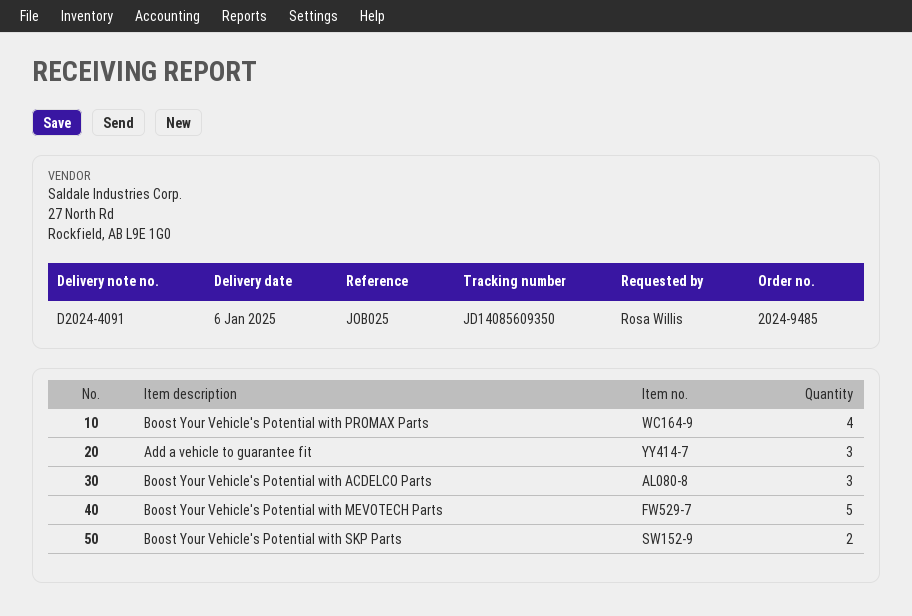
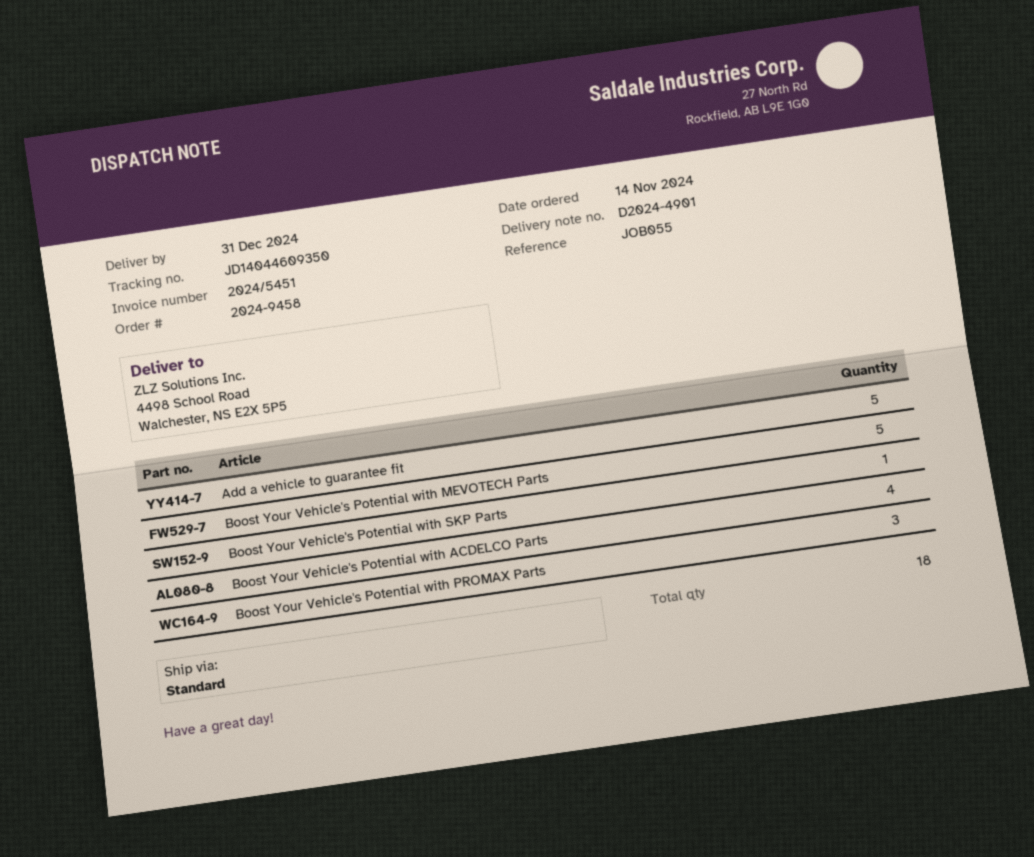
order number: 2024-9485 -> 2024-9458
delivery note number: D2024-4091 -> D2024-4901
delivery date: 2025-01-06 -> 2024-12-31
reference: JOB025 -> JOB055
tracking number: JD14085609350 -> JD14044609350
Boost Your Vehicle's Potential with PROMAX Parts: 4 -> 3
Add a vehicle to guarantee fit: 3 -> 5
Boost Your Vehicle's Potential with ACDELCO Parts: 3 -> 4
Boost Your Vehicle's Potential with SKP Parts: 2 -> 1

